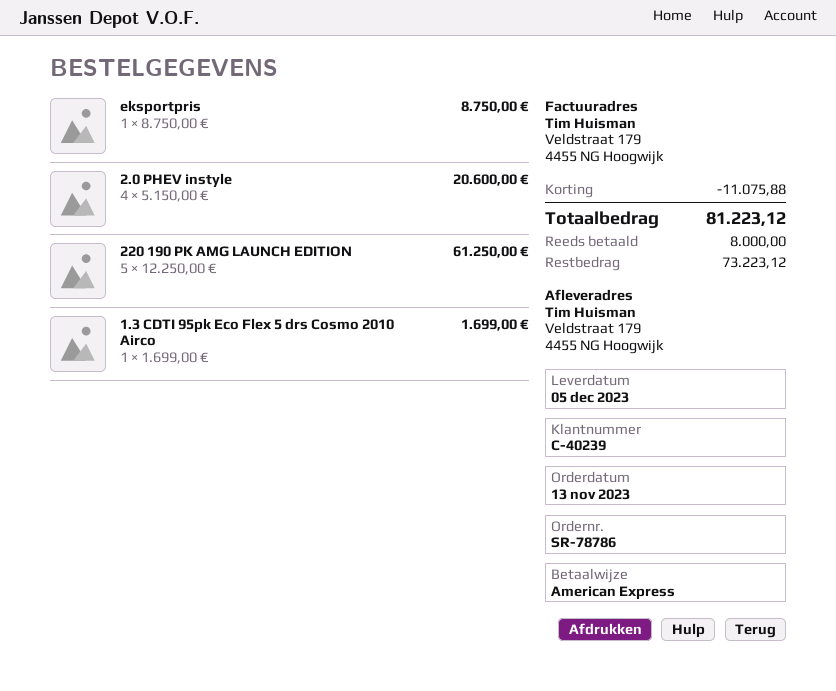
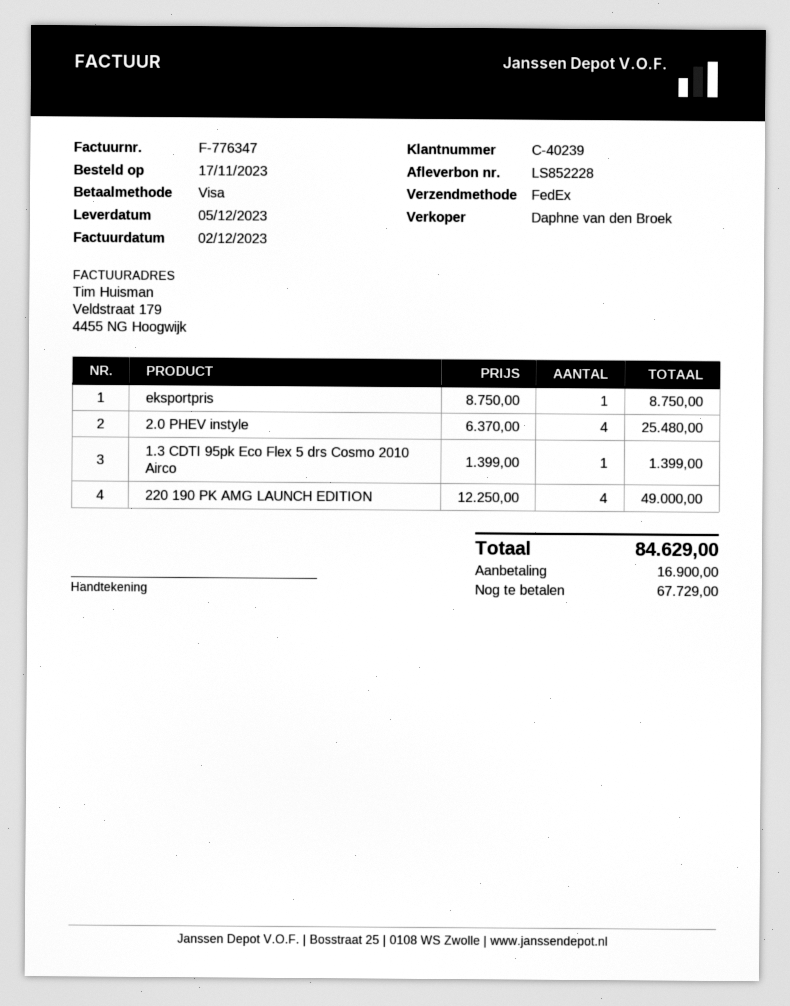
order date: 2023-11-13 -> 2023-11-17
payment method: American Express -> Visa
2.0 PHEV instyle: 4 x 5150.00 = 20600.00 -> 4 x 6370.00 = 25480.00
220 190 PK AMG LAUNCH EDITION: 5 x 12250.00 = 61250.00 -> 4 x 12250.00 = 49000.00
1.3 CDTI 95pk Eco Flex 5 drs Cosmo 2010 Airco: 1 x 1699.00 = 1699.00 -> 1 x 1399.00 = 1399.00
discount: 11075.88 -> none
total: 81223.12 -> 84629.00
deposit: 8000.00 -> 16900.00
balance: 73223.12 -> 67729.00

